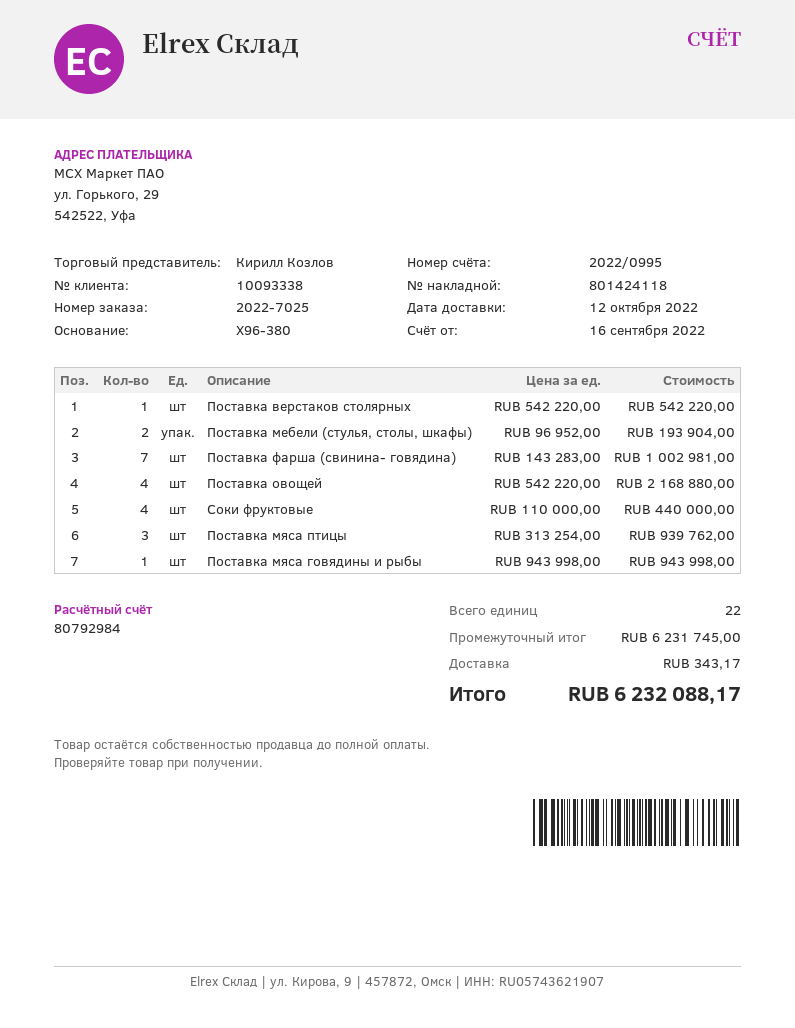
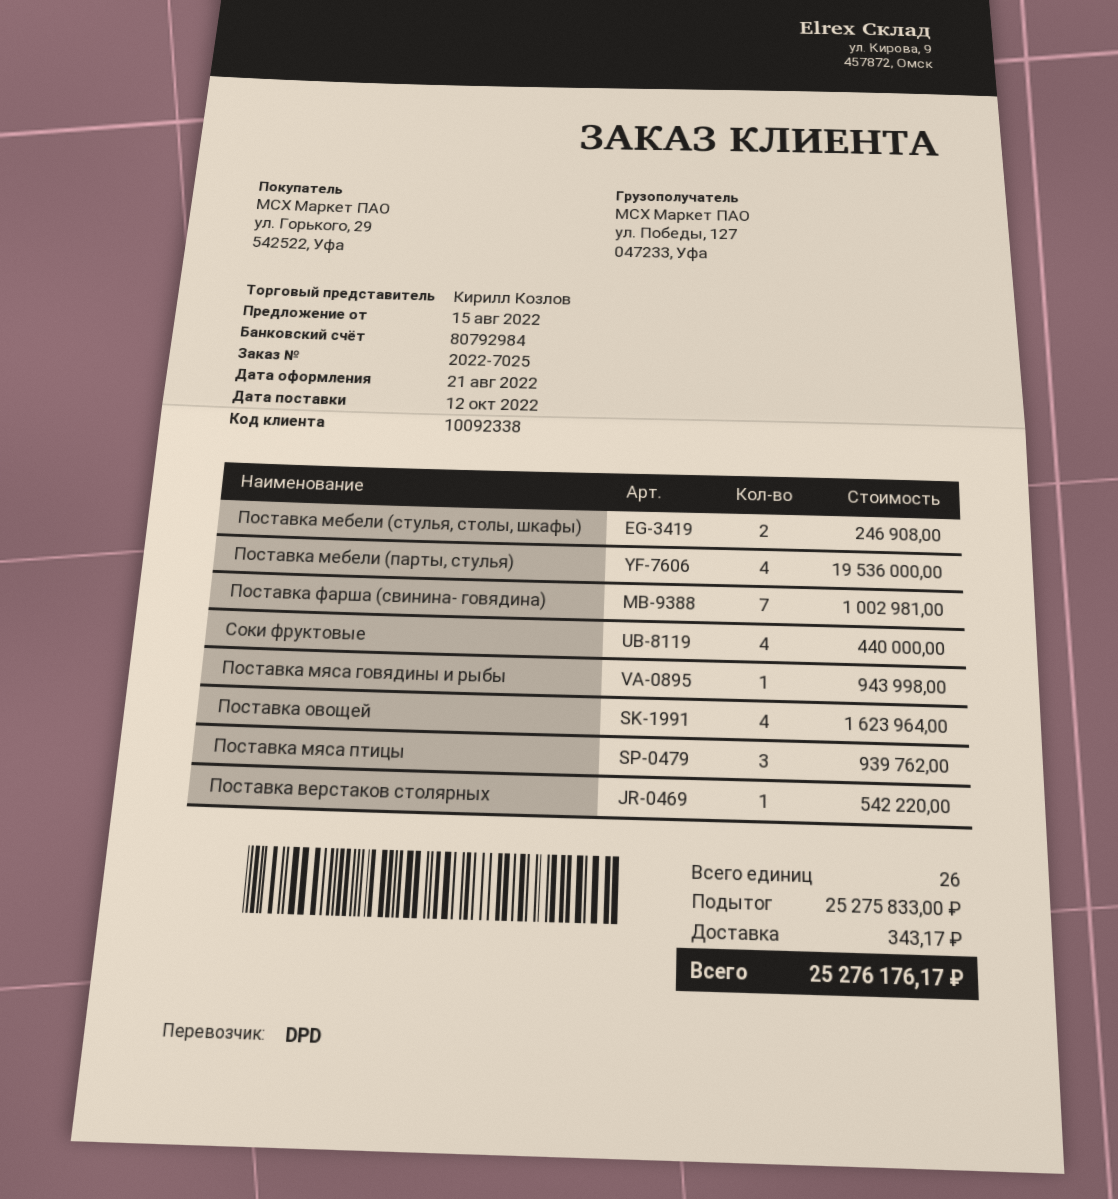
customer number: 10093338 -> 10092338
Поставка мебели (стулья, столы, шкафы): 2 for 193904.00 -> 2 for 246908.00
Поставка овощей: 4 for 2168880.00 -> 4 for 1623964.00
Поставка мебели (парты, стулья): none -> 4 for 19536000.00
total quantity: 22 -> 26
subtotal: 6231745.00 -> 25275833.00
total: 6232088.17 -> 25276176.17

